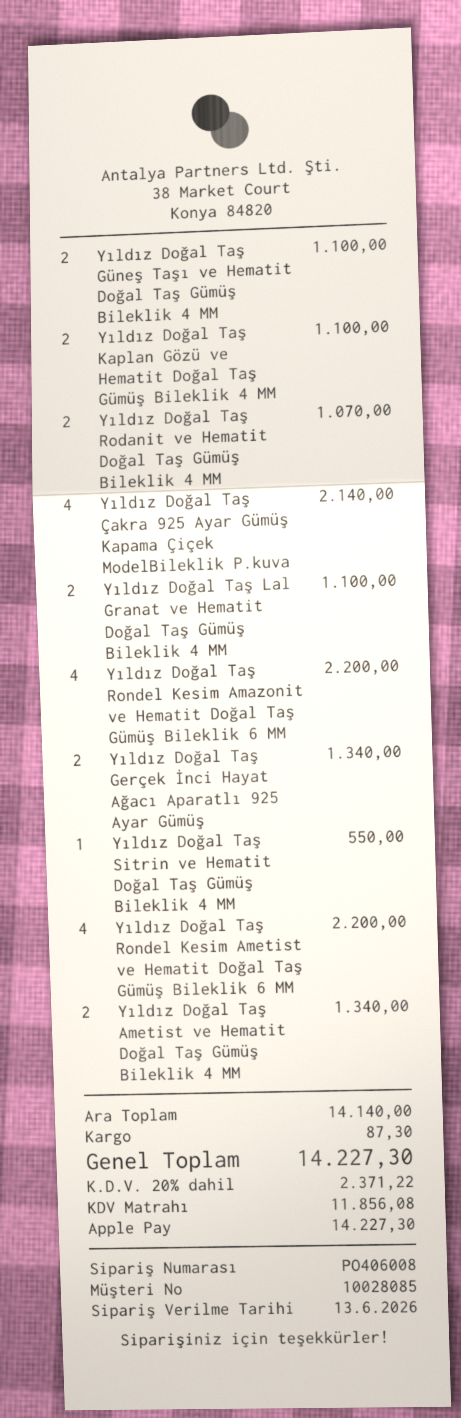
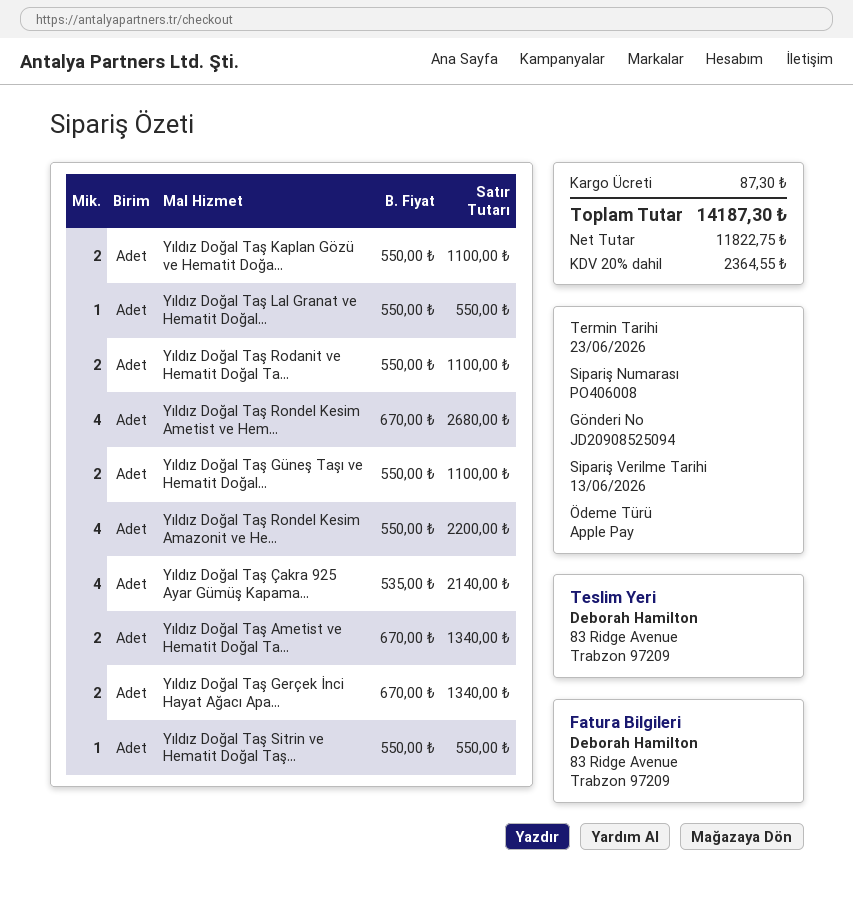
Yıldız Doğal Taş Rodanit ve Hematit Doğal Taş Gümüş Bileklik 4 MM: 2 for 1070.00 -> 2 for 1100.00
Yıldız Doğal Taş Lal Granat ve Hematit Doğal Taş Gümüş Bileklik 4 MM: 2 for 1100.00 -> 1 for 550.00
Yıldız Doğal Taş Rondel Kesim Ametist ve Hematit Doğal Taş Gümüş Bileklik 6 MM: 4 for 2200.00 -> 4 for 2680.00
net: 11856.08 -> 11822.75
tax: 20% = 2371.22 -> 20% = 2364.55
total: 14227.30 -> 14187.30

